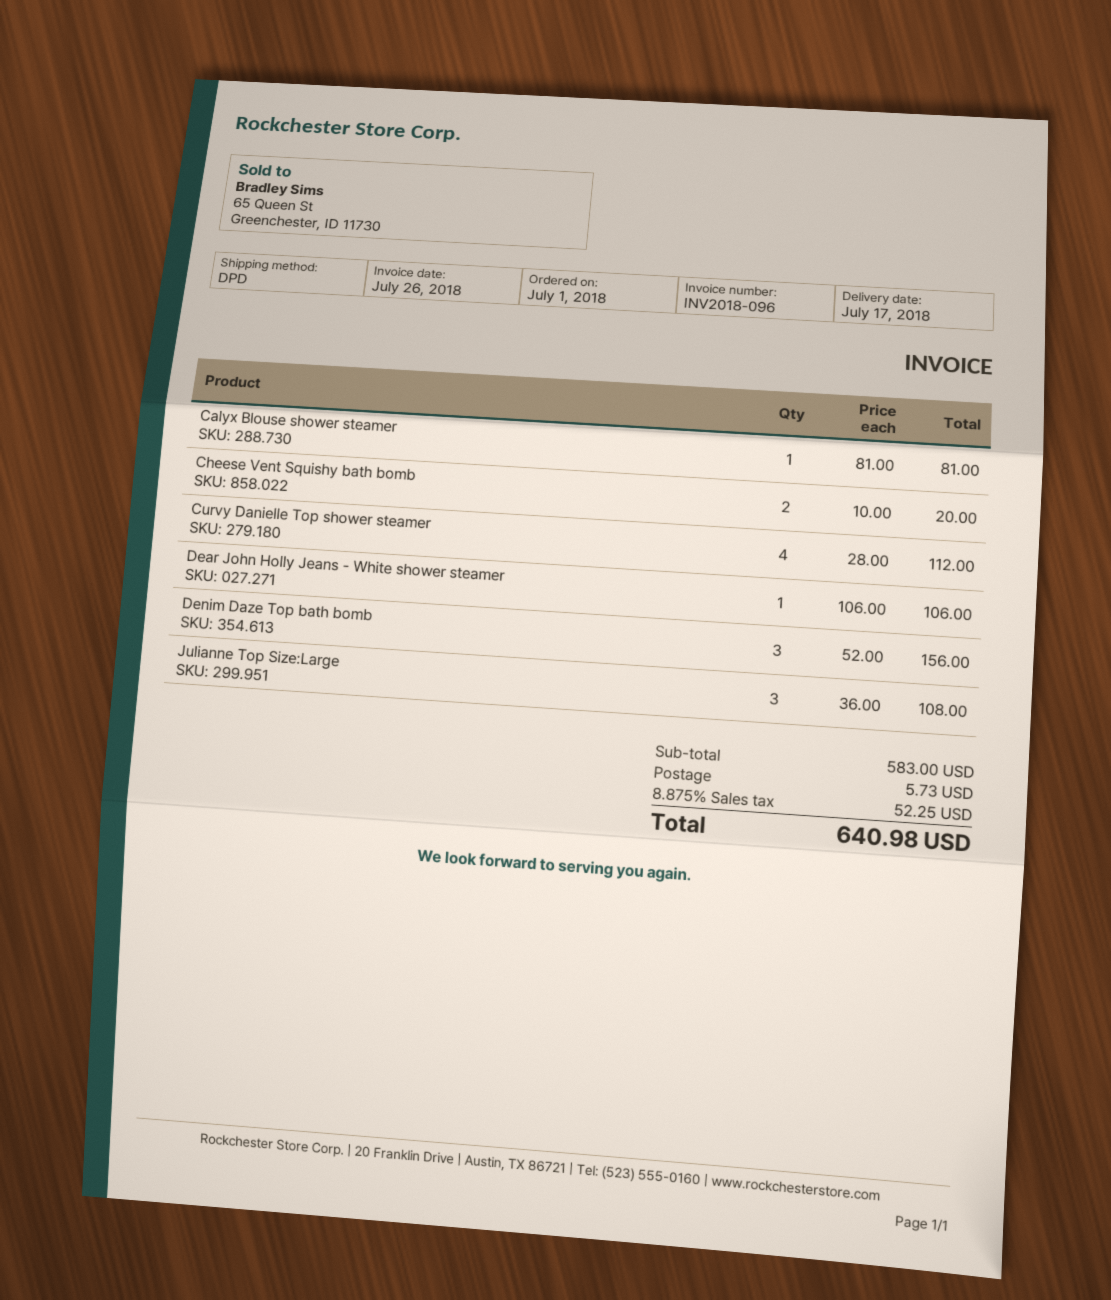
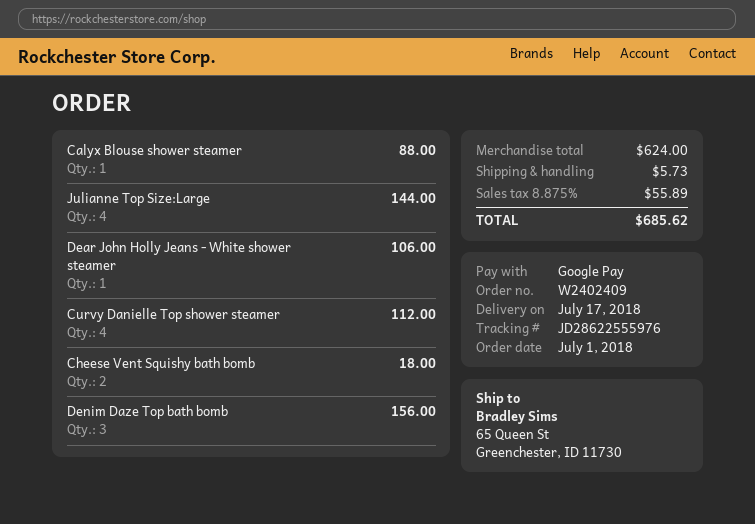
Calyx Blouse shower steamer: 1 for 81.00 -> 1 for 88.00
Cheese Vent Squishy bath bomb: 2 for 20.00 -> 2 for 18.00
Julianne Top Size:Large: 3 for 108.00 -> 4 for 144.00
subtotal: 583.00 -> 624.00
tax: 8.875% = 52.25 -> 8.875% = 55.89
total: 640.98 -> 685.62

